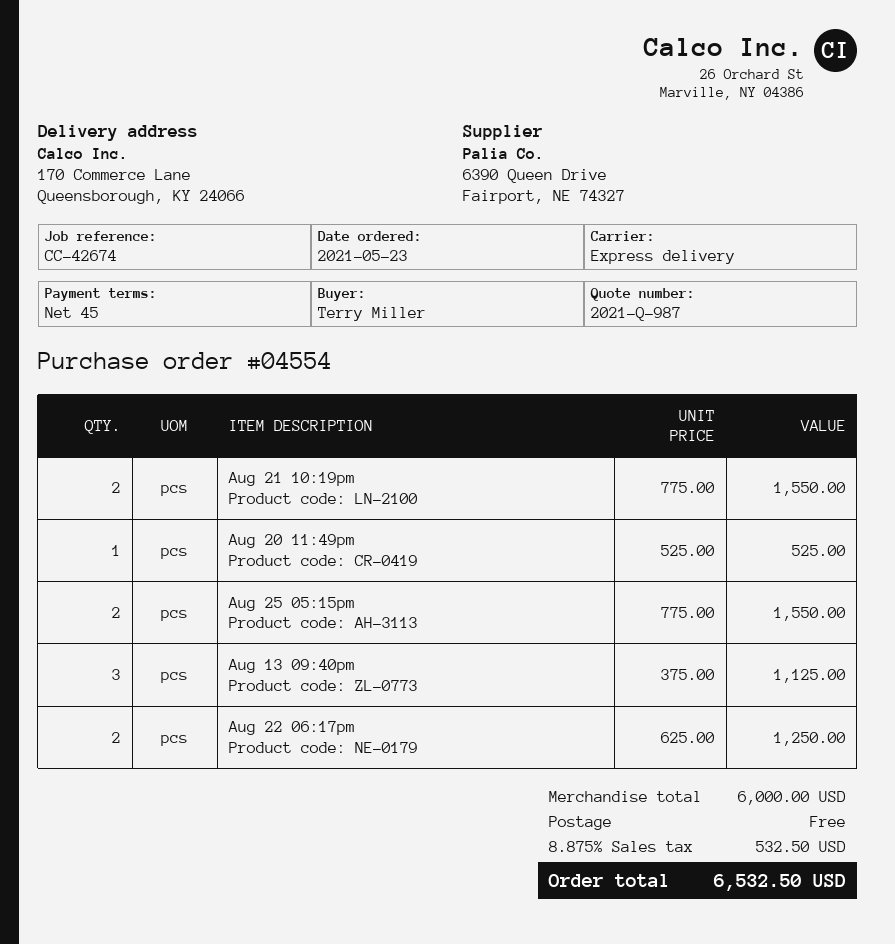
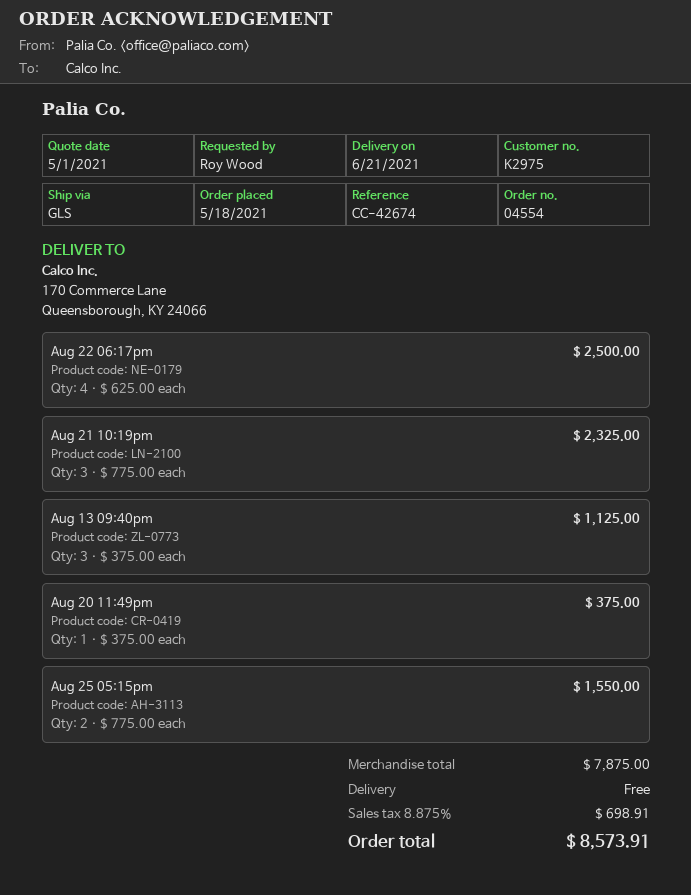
order date: 2021-05-23 -> 2021-05-18
ordered by: Terry Miller -> Roy Wood
shipping method: express -> GLS
Aug 21 10:19pm: 2 x 775.00 = 1550.00 -> 3 x 775.00 = 2325.00
Aug 20 11:49pm: 1 x 525.00 = 525.00 -> 1 x 375.00 = 375.00
Aug 22 06:17pm: 2 x 625.00 = 1250.00 -> 4 x 625.00 = 2500.00
subtotal: 6000.00 -> 7875.00
tax: 8.875% = 532.50 -> 8.875% = 698.91
total: 6532.50 -> 8573.91

